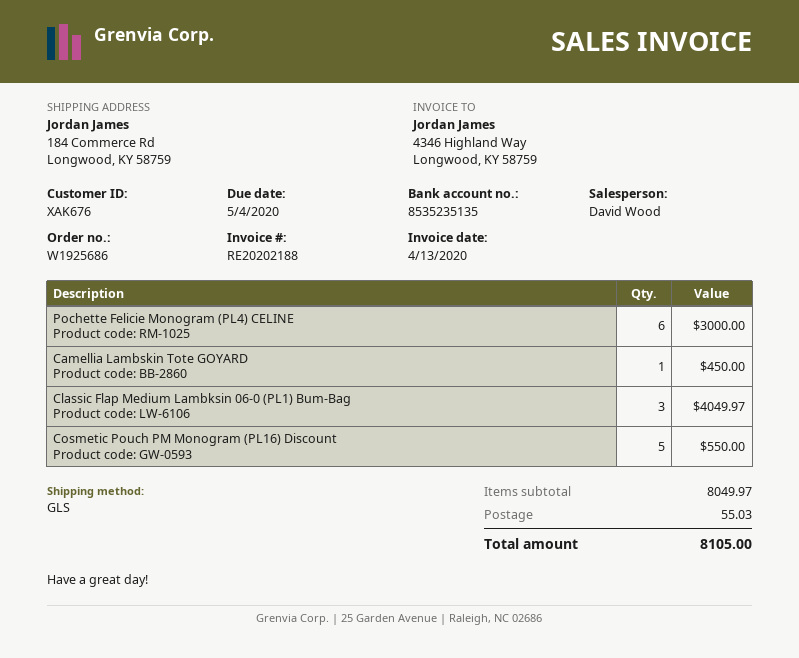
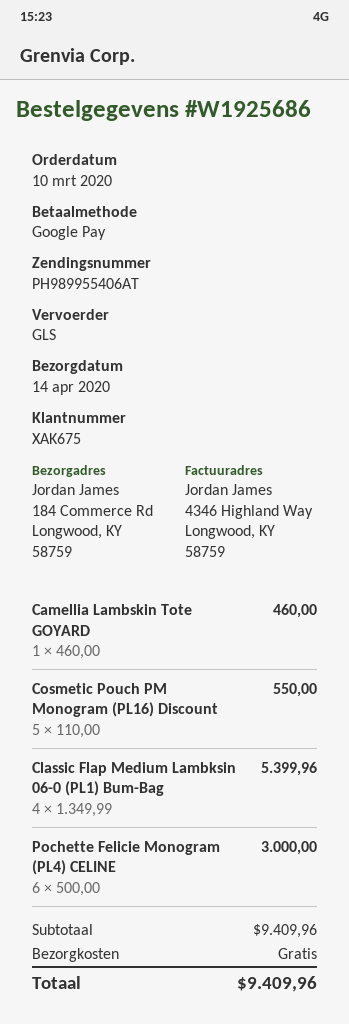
customer number: XAK676 -> XAK675
Camellia Lambskin Tote GOYARD: 1 for 450.00 -> 1 for 460.00
Classic Flap Medium Lambksin 06-0 (PL1) Bum-Bag: 3 for 4049.97 -> 4 for 5399.96
subtotal: 8049.97 -> 9409.96
shipping: 55.03 -> 0.00
total: 8105.00 -> 9409.96

